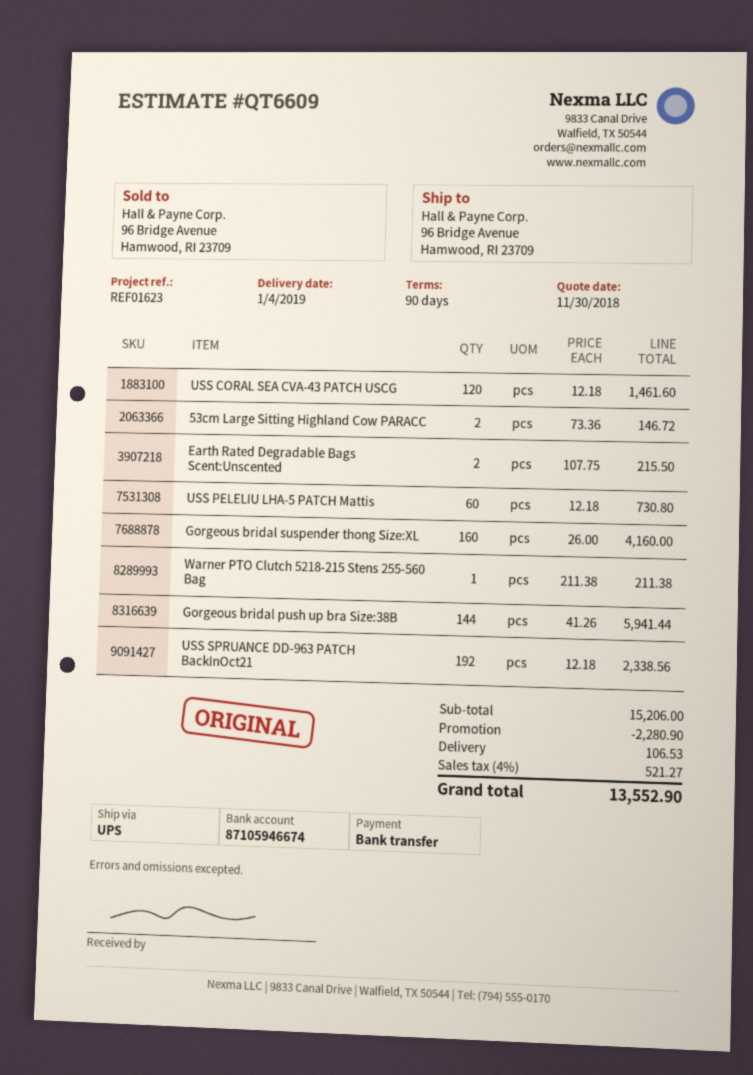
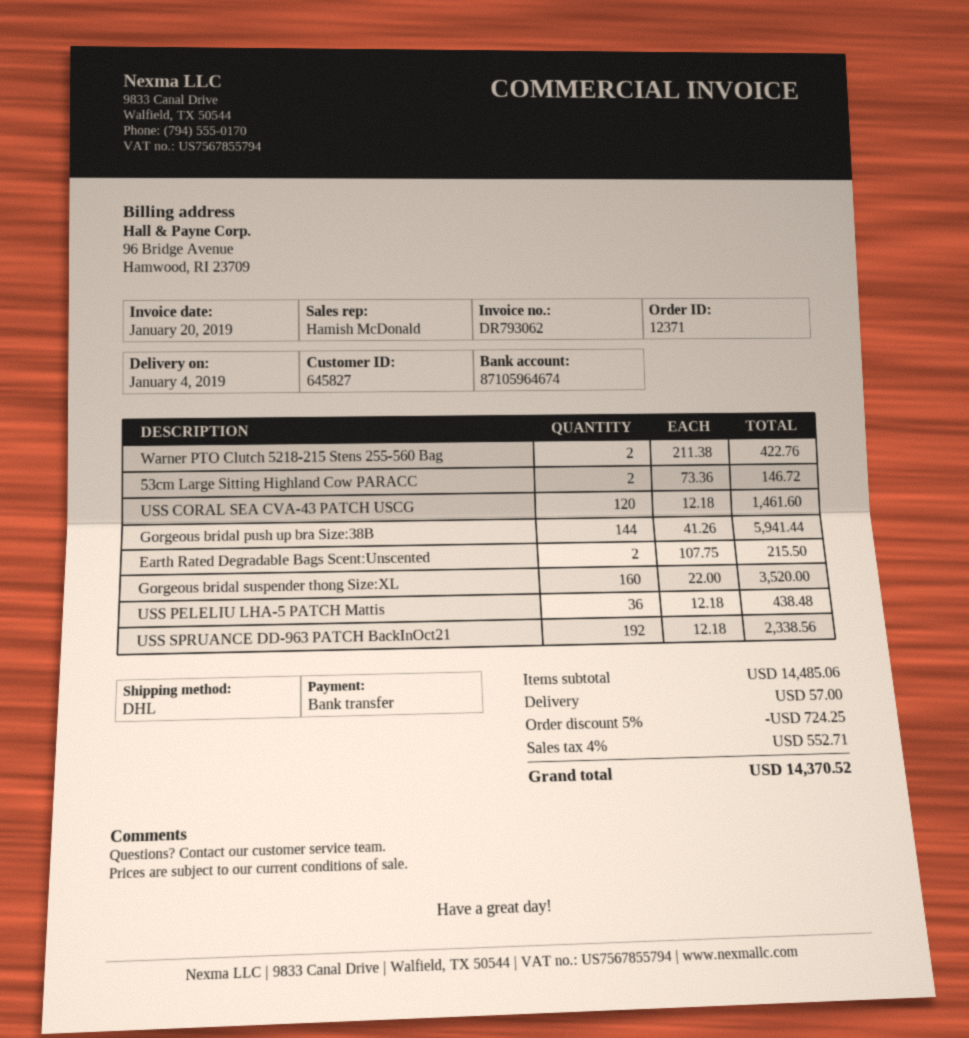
bank account: 87105946674 -> 87105964674
shipping method: UPS -> DHL
USS PELELIU LHA-5 PATCH Mattis: 60 x 12.18 = 730.80 -> 36 x 12.18 = 438.48
Gorgeous bridal suspender thong Size:XL: 160 x 26.00 = 4160.00 -> 160 x 22.00 = 3520.00
Warner PTO Clutch 5218-215 Stens 255-560 Bag: 1 x 211.38 = 211.38 -> 2 x 211.38 = 422.76
subtotal: 15206.00 -> 14485.06
discount: 2280.90 -> 724.25
shipping: 106.53 -> 57.00
tax: 4% = 521.27 -> 4% = 552.71
total: 13552.90 -> 14370.52

